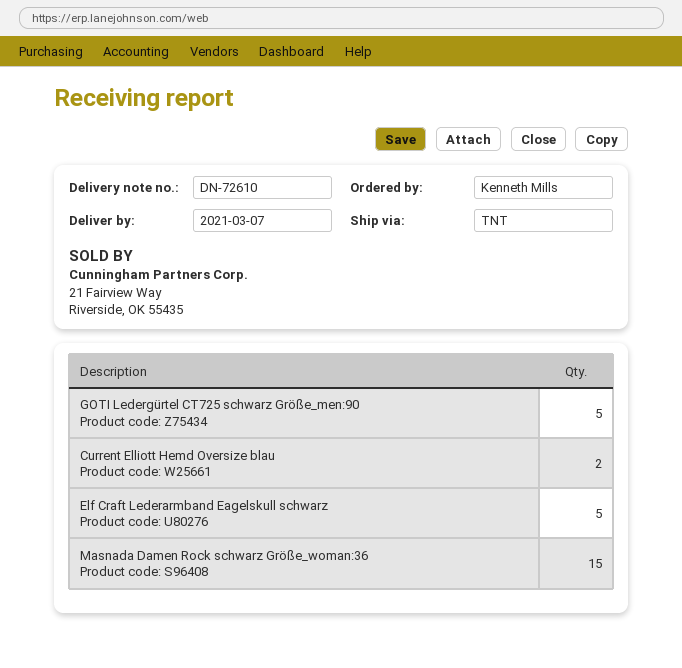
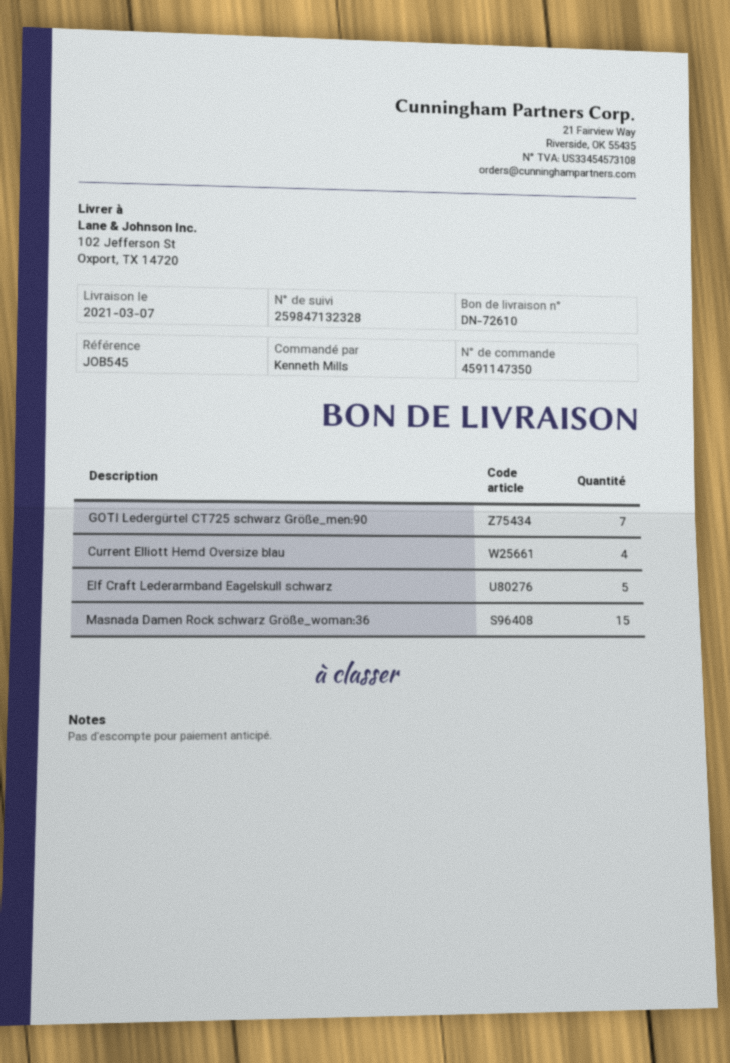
GOTI Ledergürtel CT725 schwarz Größe_men:90: 5 -> 7
Current Elliott Hemd Oversize blau: 2 -> 4

